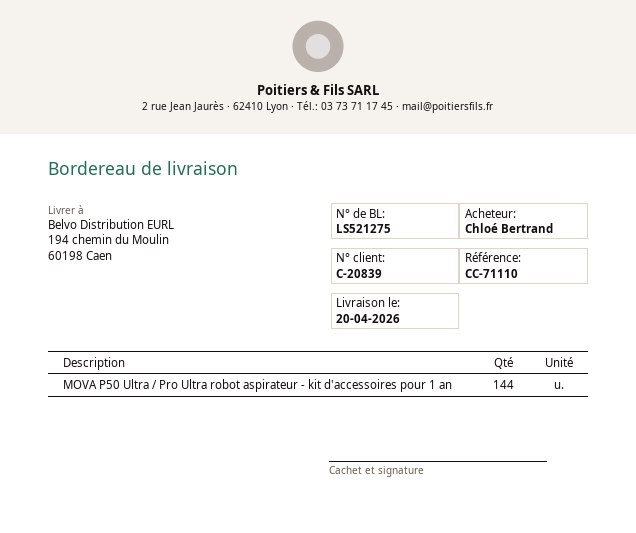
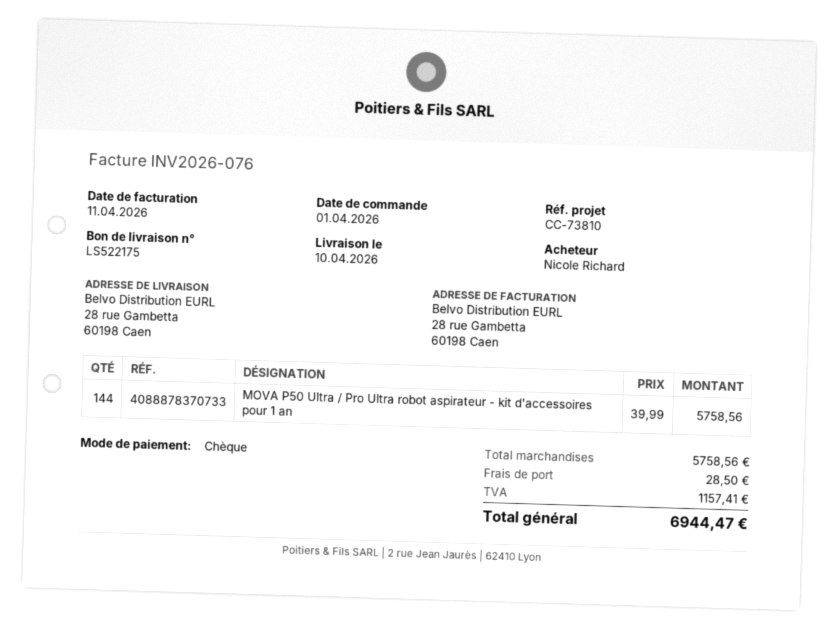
delivery note number: LS521275 -> LS522175
delivery date: 2026-04-20 -> 2026-04-10
reference: CC-71110 -> CC-73810
ordered by: Chloé Bertrand -> Nicole Richard
ship to: 194 chemin du Moulin, 60198 Caen -> 28 rue Gambetta, 60198 Caen

